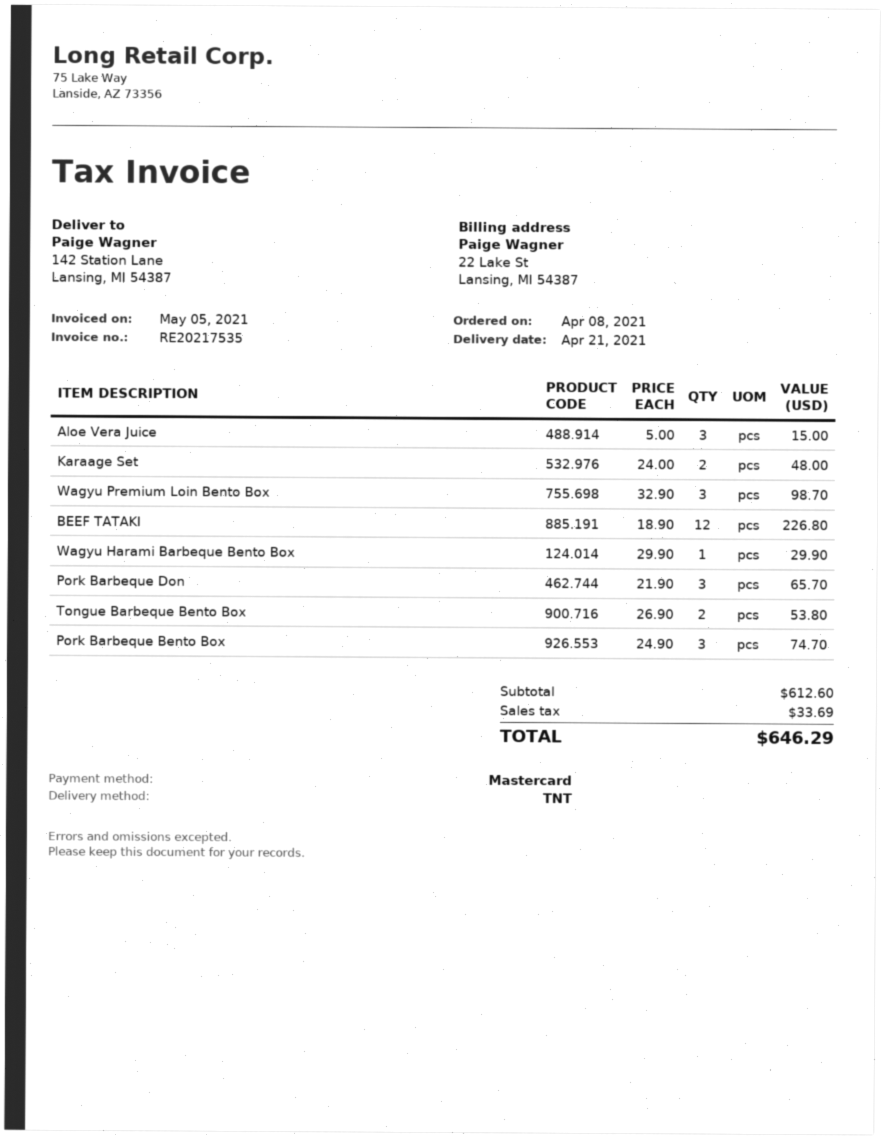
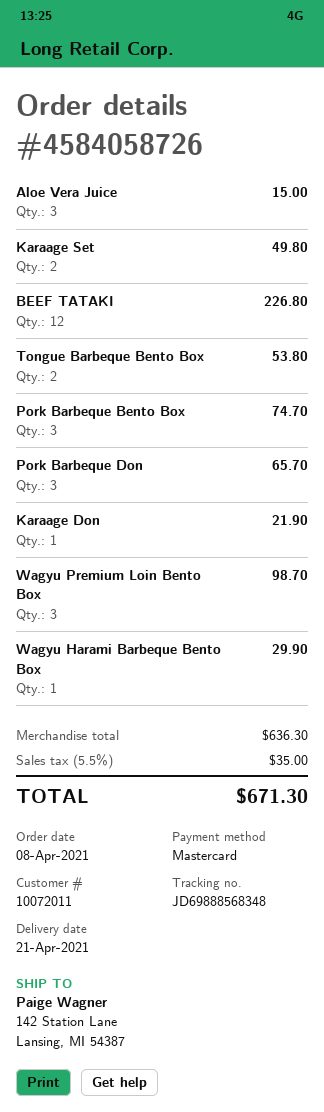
Karaage Set: 2 for 48.00 -> 2 for 49.80
Karaage Don: none -> 1 for 21.90
subtotal: 612.60 -> 636.30
tax: 33.69 -> 35.00
total: 646.29 -> 671.30

